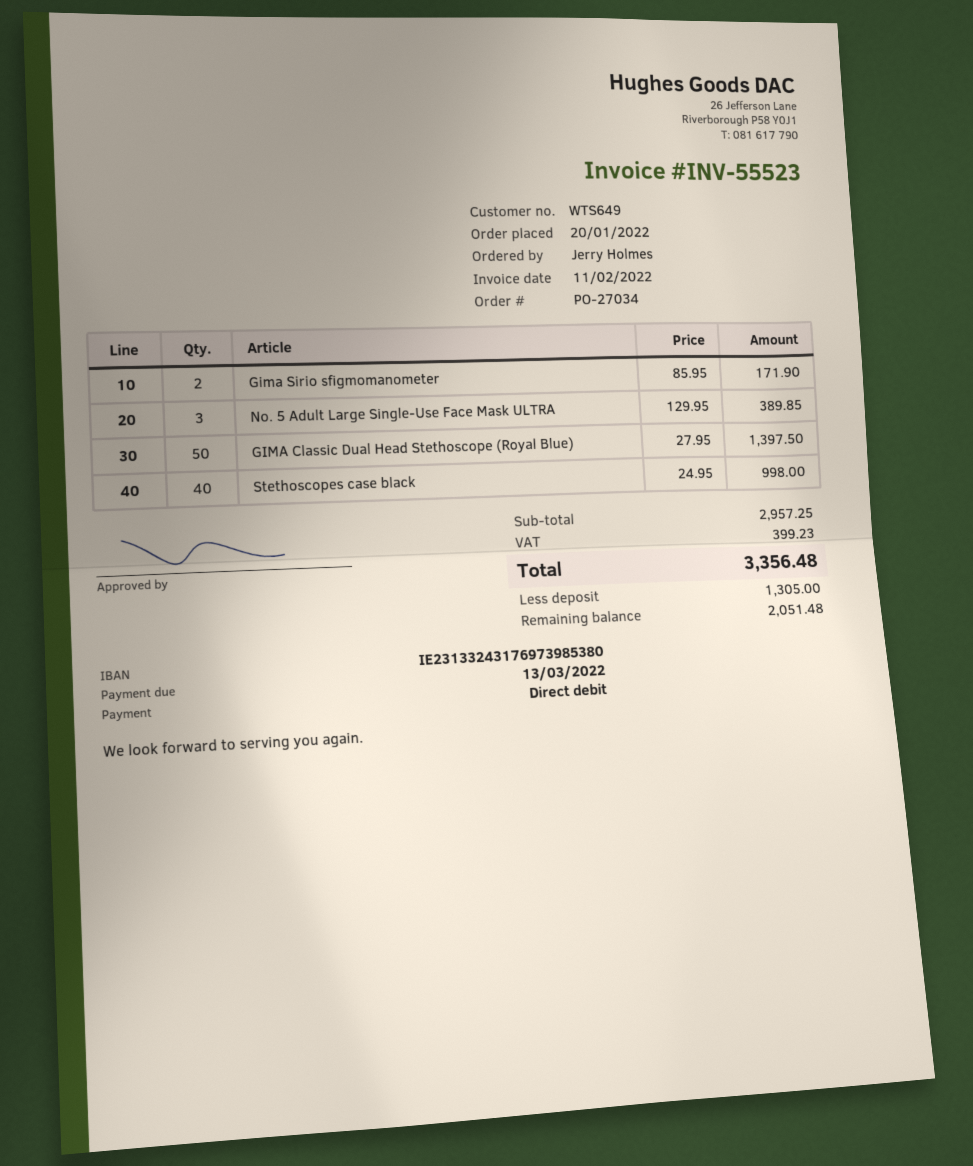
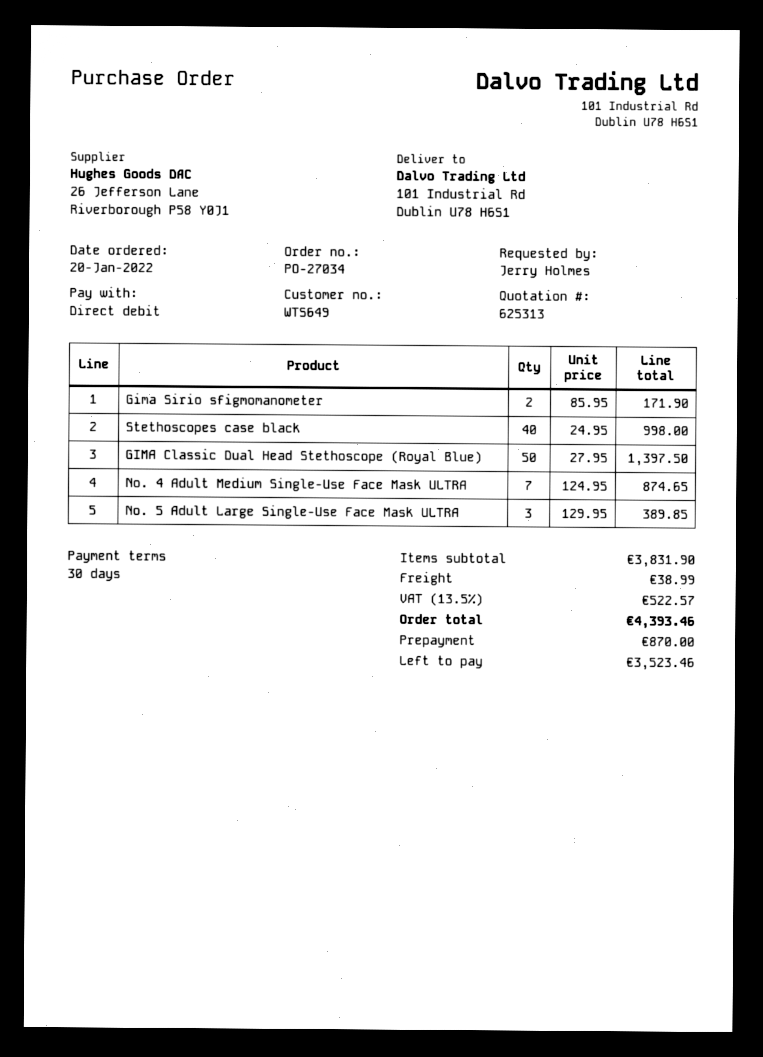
No. 4 Adult Medium Single-Use Face Mask ULTRA: none -> 7 x 124.95 = 874.65
subtotal: 2957.25 -> 3831.90
shipping: none -> 38.99
tax: 399.23 -> 522.57
total: 3356.48 -> 4393.46
deposit: 1305.00 -> 870.00
balance: 2051.48 -> 3523.46

